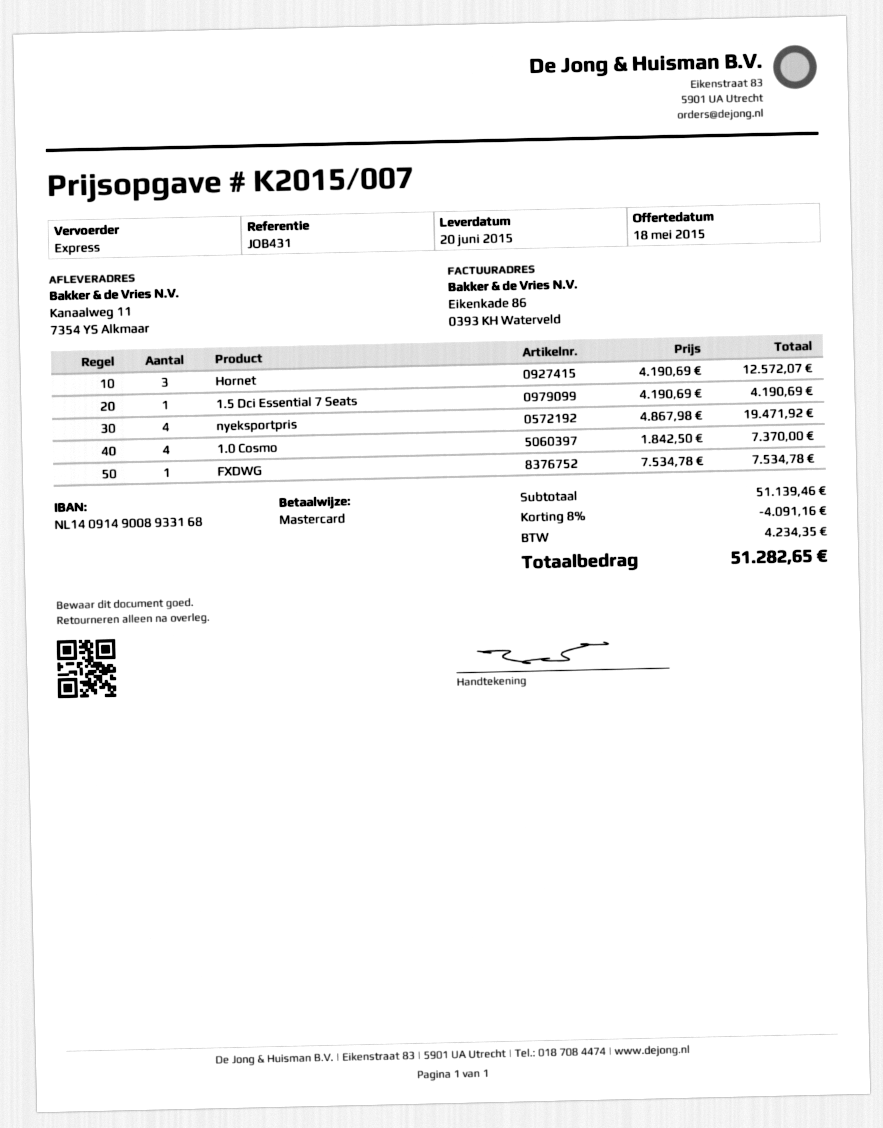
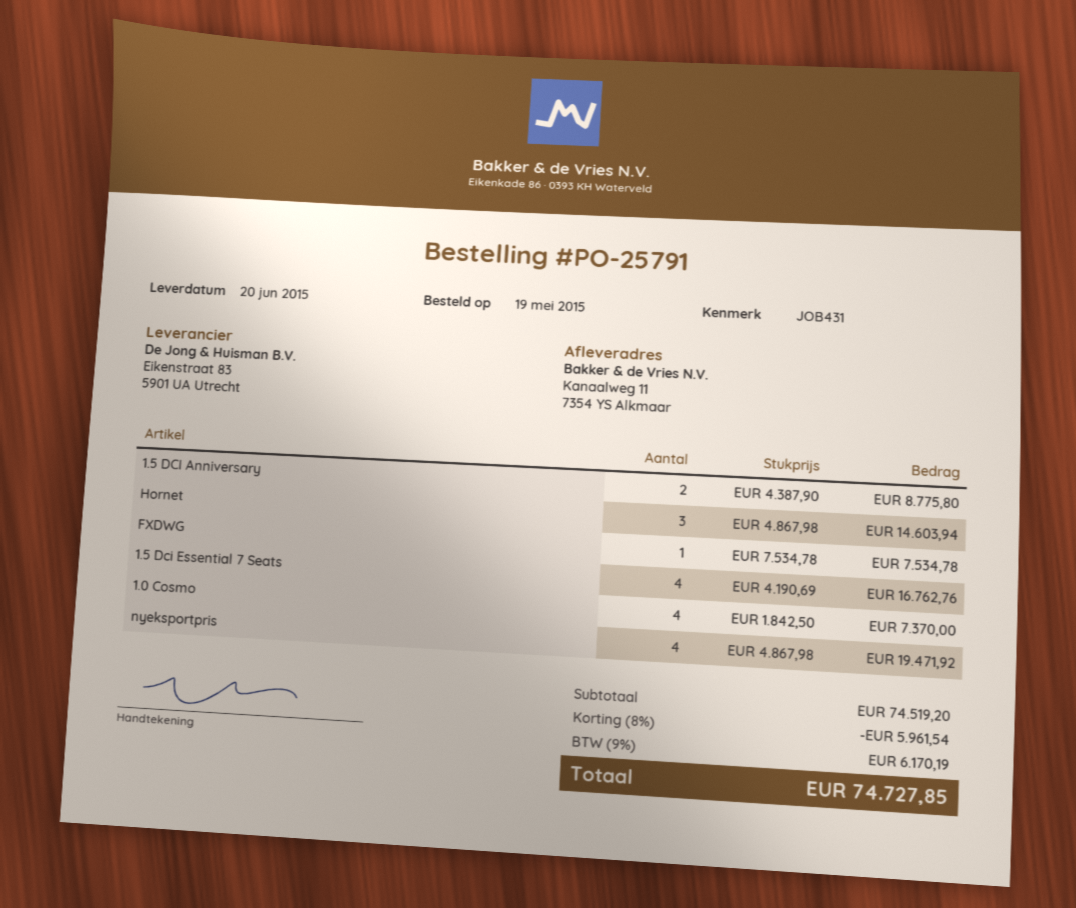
Hornet: 3 x 4190.69 = 12572.07 -> 3 x 4867.98 = 14603.94
1.5 Dci Essential 7 Seats: 1 x 4190.69 = 4190.69 -> 4 x 4190.69 = 16762.76
1.5 DCI Anniversary: none -> 2 x 4387.90 = 8775.80
subtotal: 51139.46 -> 74519.20
discount: 8% = 4091.16 -> 8% = 5961.54
tax: 4234.35 -> 6170.19
total: 51282.65 -> 74727.85

